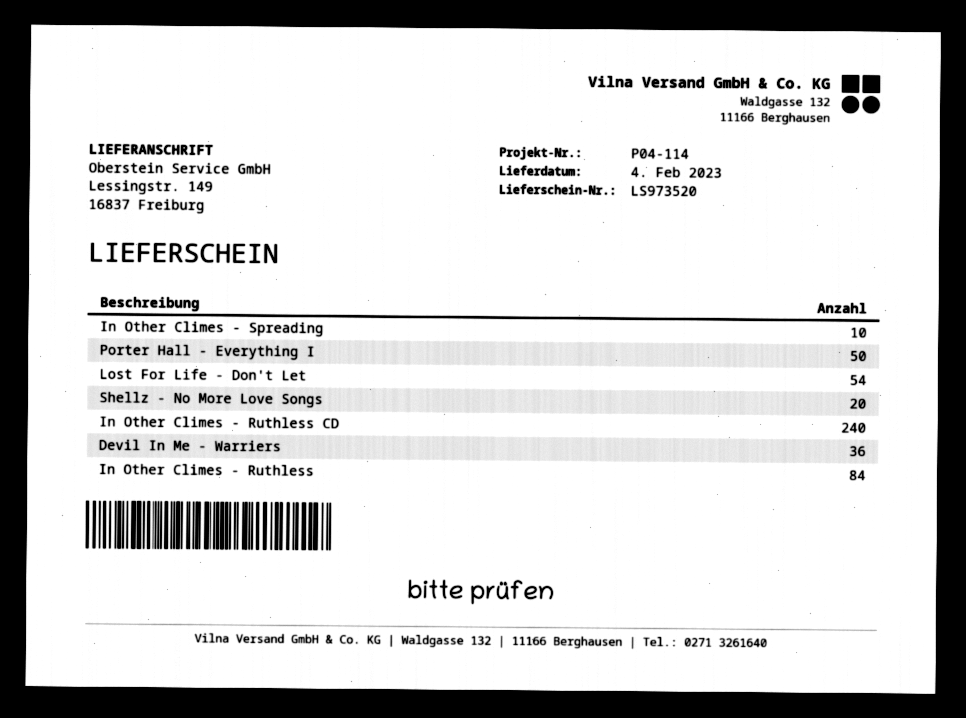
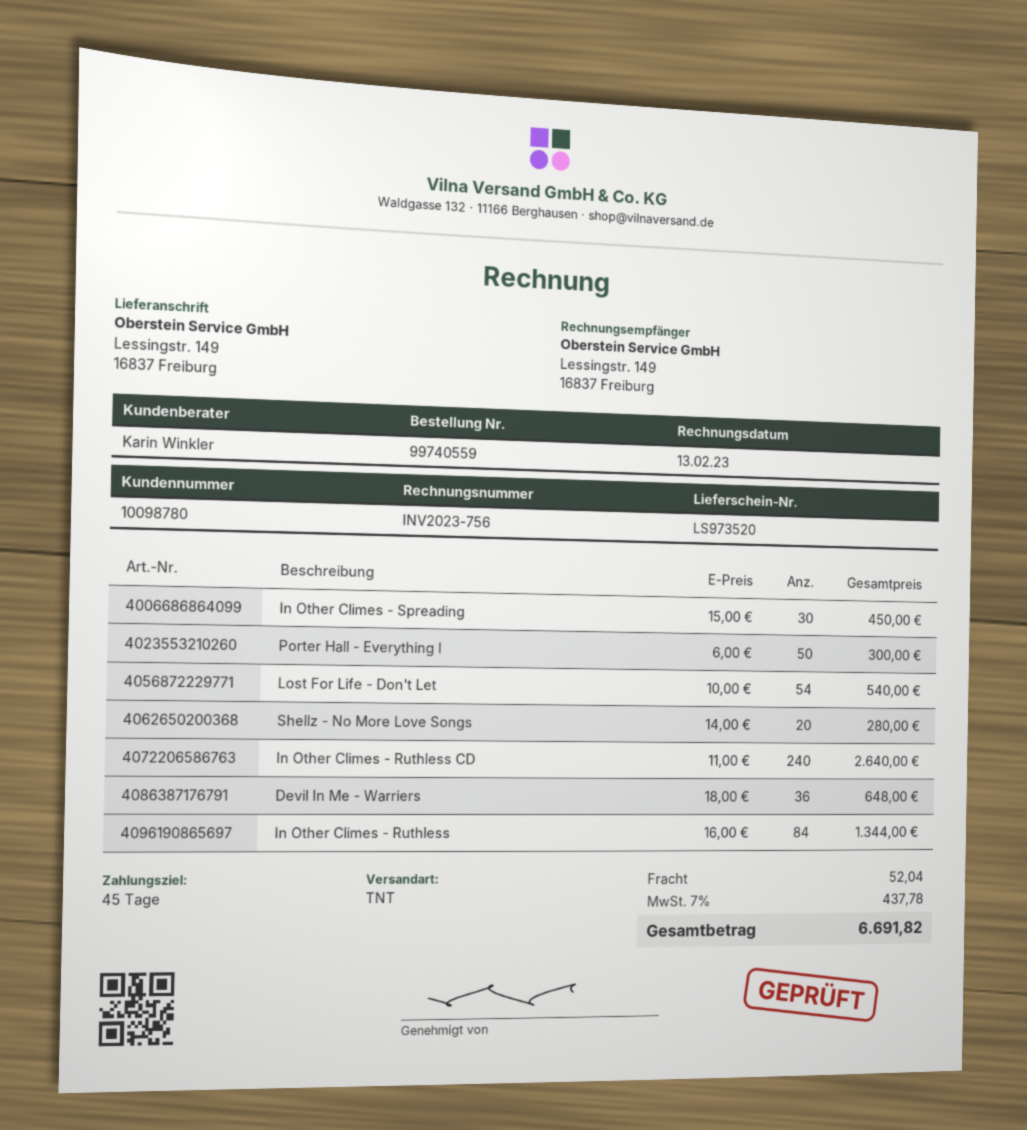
In Other Climes - Spreading: 10 -> 30

